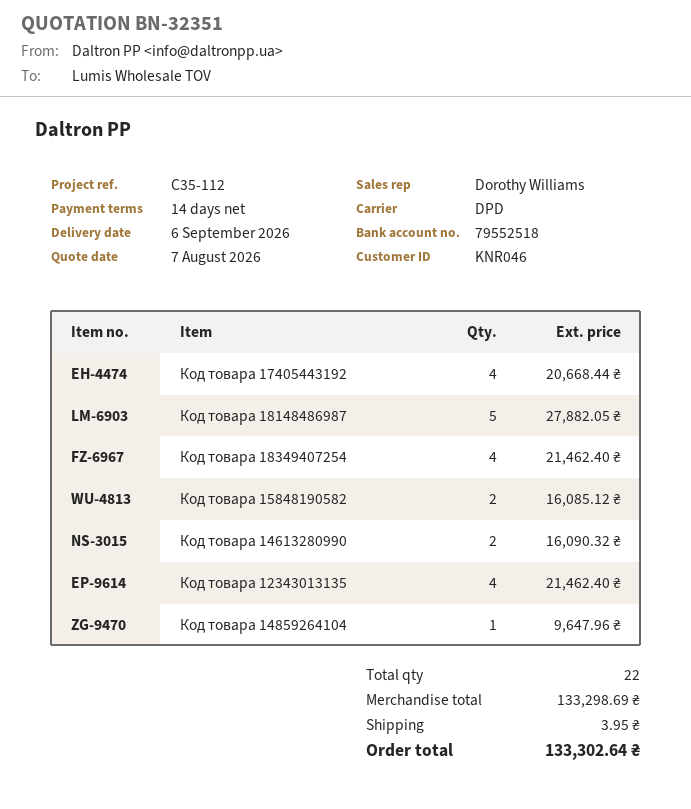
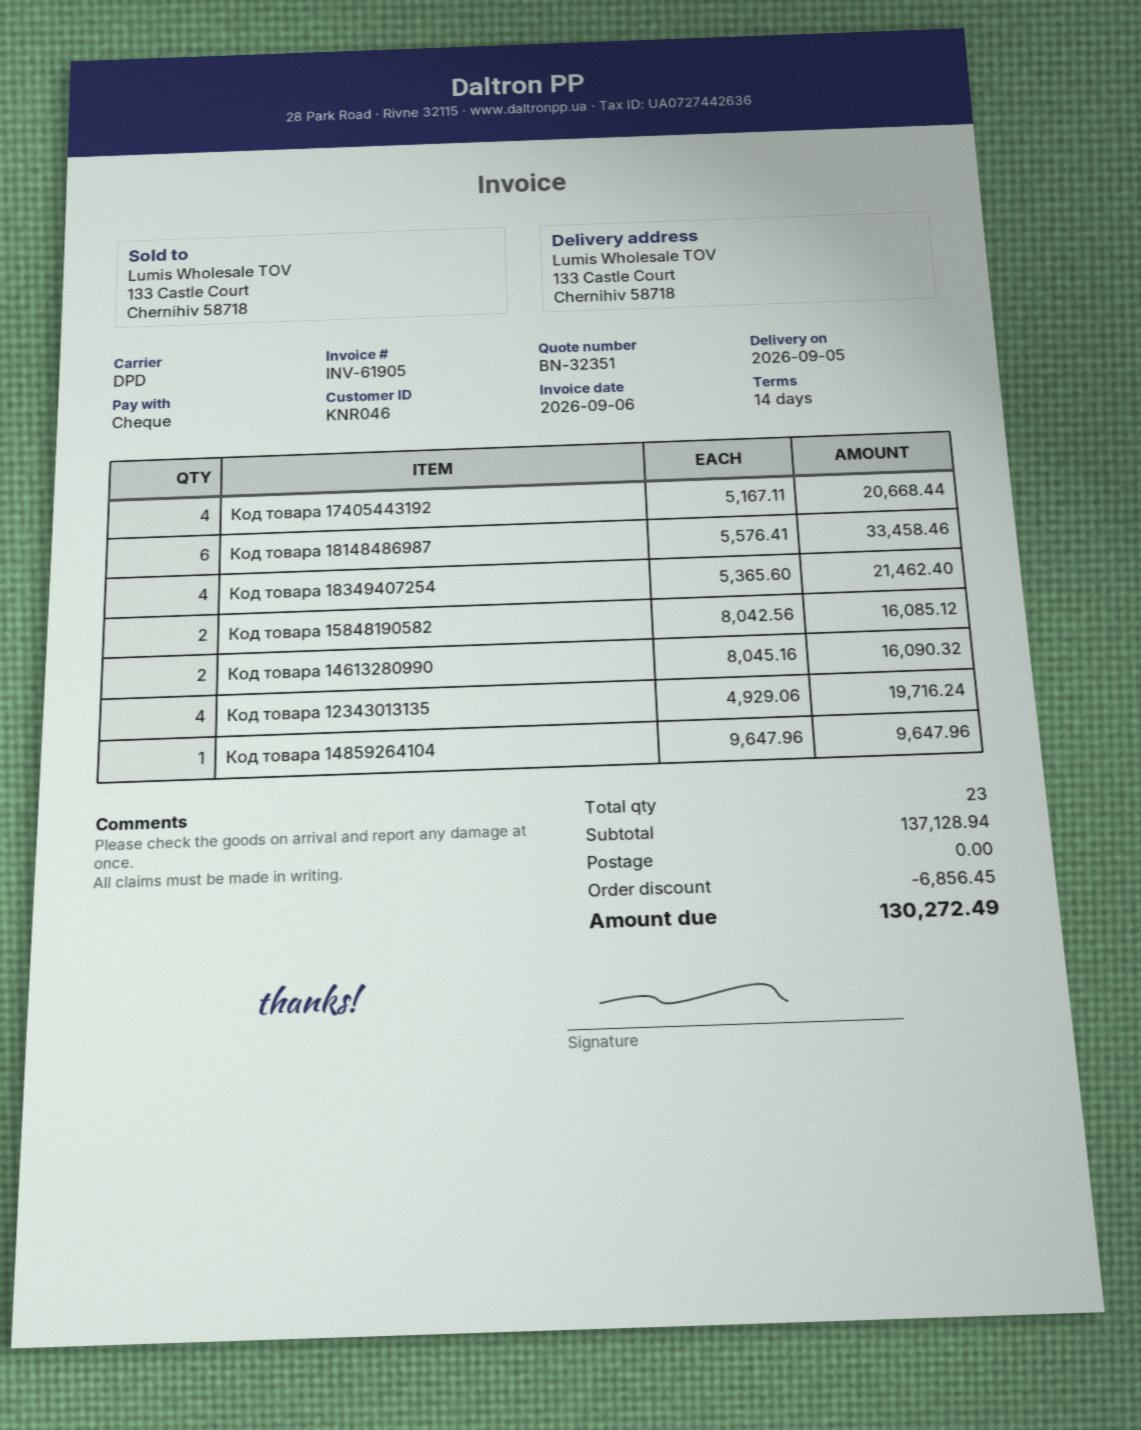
delivery date: 2026-09-06 -> 2026-09-05
Код товара 18148486987: 5 for 27882.05 -> 6 for 33458.46
Код товара 12343013135: 4 for 21462.40 -> 4 for 19716.24
total quantity: 22 -> 23
subtotal: 133298.69 -> 137128.94
discount: none -> 6856.45
shipping: 3.95 -> 0.00
total: 133302.64 -> 130272.49

